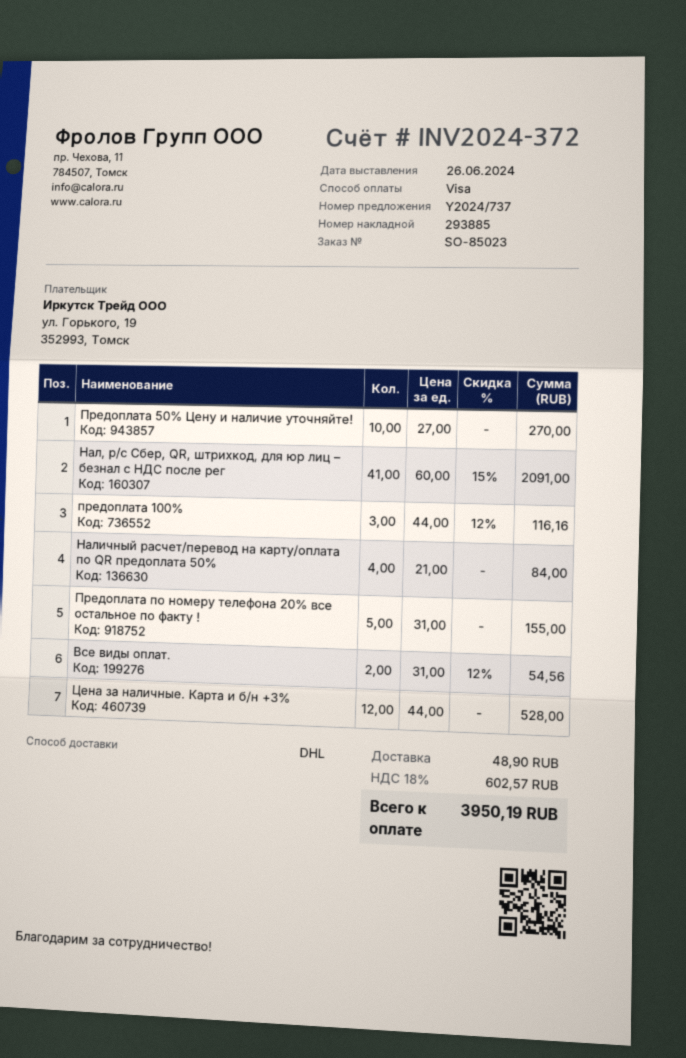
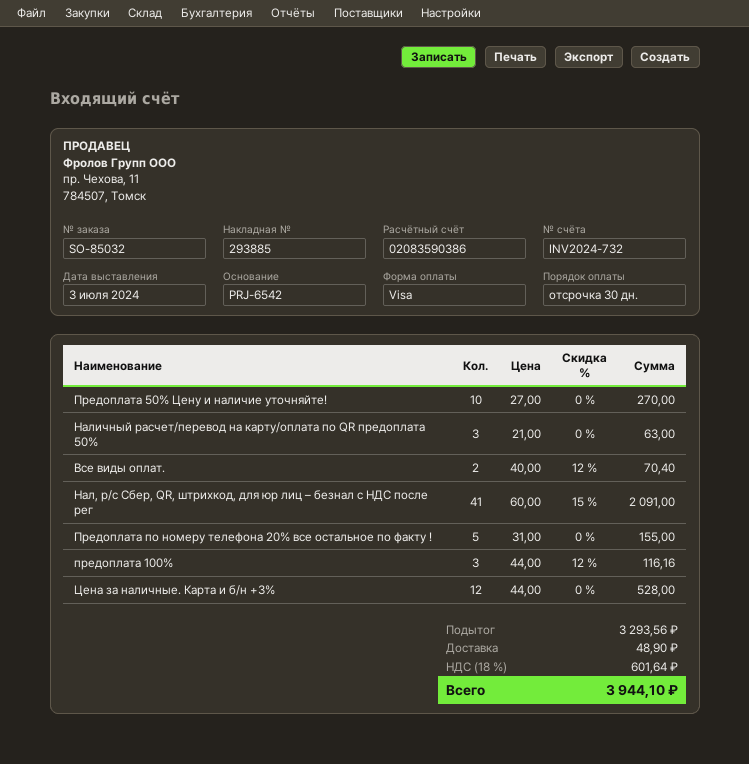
order number: SO-85023 -> SO-85032
invoice number: INV2024-372 -> INV2024-732
invoice date: 2024-06-26 -> 2024-07-03
Наличный расчет/перевод на карту/оплата по QR предоплата 50%: 4 x 21.00 = 84.00 -> 3 x 21.00 = 63.00
Все виды оплат.: 2 x 31.00 - 12% = 54.56 -> 2 x 40.00 - 12% = 70.40
tax: 18% = 602.57 -> 18% = 601.64
total: 3950.19 -> 3944.10

